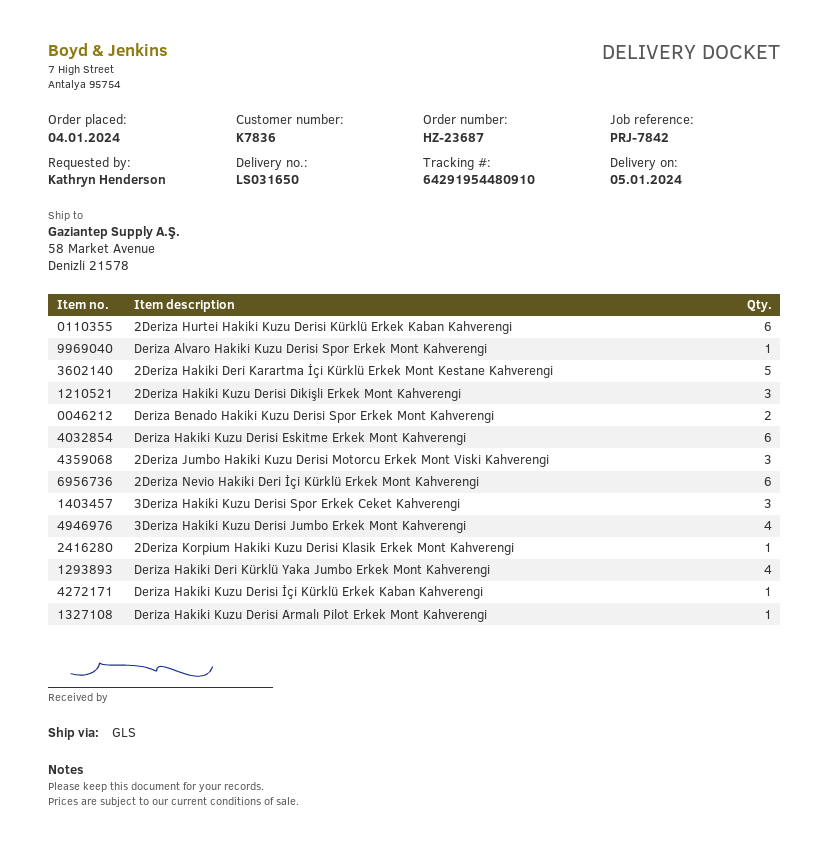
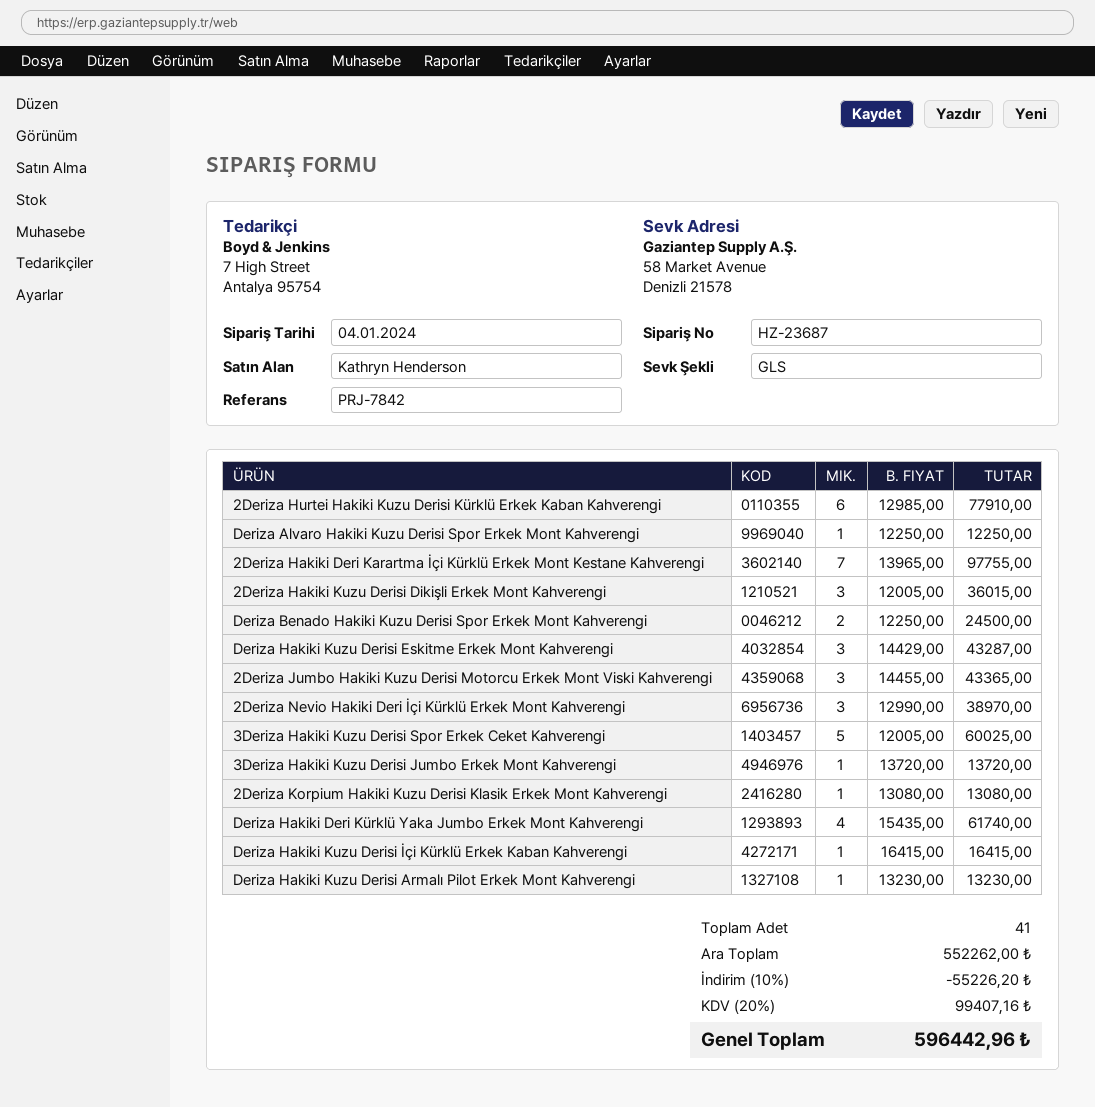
2Deriza Hakiki Deri Karartma İçi Kürklü Erkek Mont Kestane Kahverengi: 5 -> 7
Deriza Hakiki Kuzu Derisi Eskitme Erkek Mont Kahverengi: 6 -> 3
2Deriza Nevio Hakiki Deri İçi Kürklü Erkek Mont Kahverengi: 6 -> 3
3Deriza Hakiki Kuzu Derisi Spor Erkek Ceket Kahverengi: 3 -> 5
3Deriza Hakiki Kuzu Derisi Jumbo Erkek Mont Kahverengi: 4 -> 1

